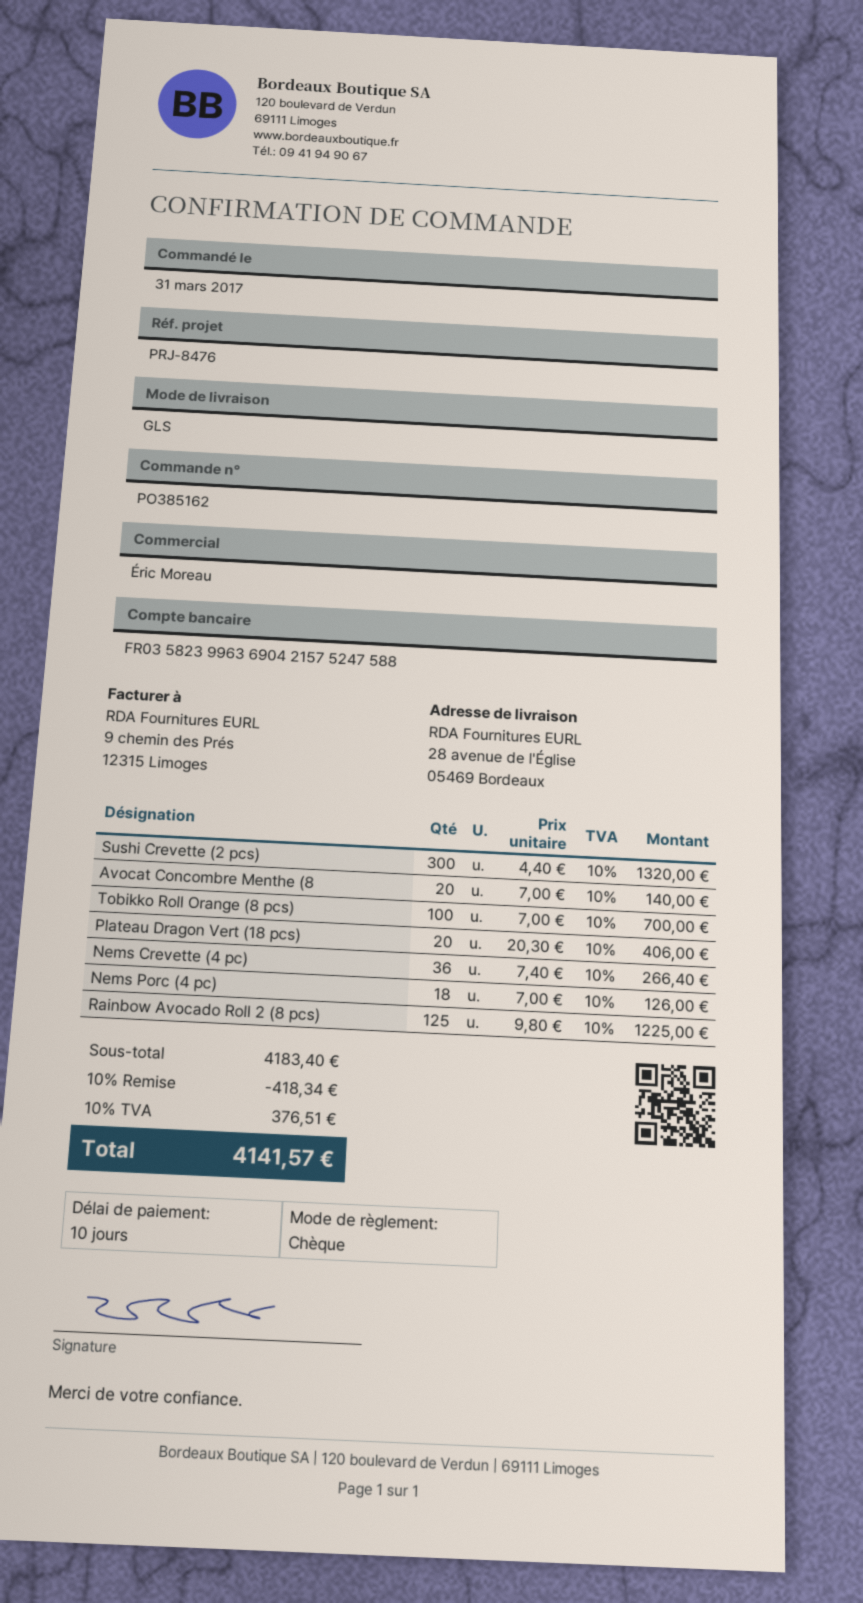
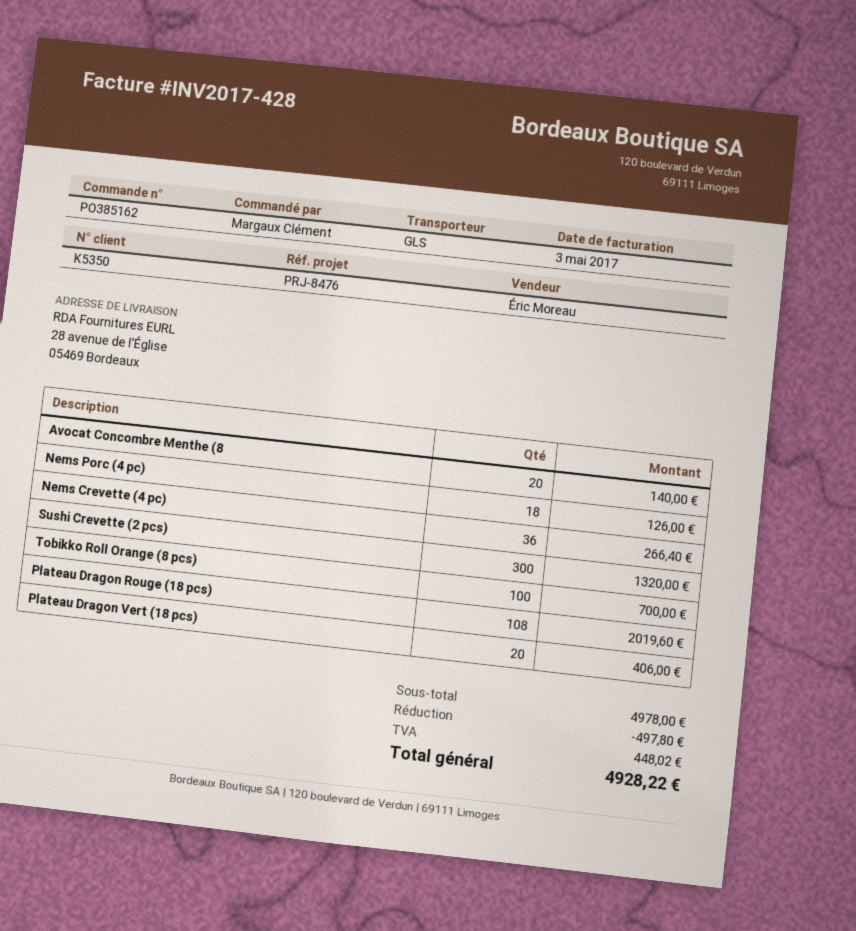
Rainbow Avocado Roll 2 (8 pcs): 125 for 1225.00 -> none
Plateau Dragon Rouge (18 pcs): none -> 108 for 2019.60
subtotal: 4183.40 -> 4978.00
discount: 418.34 -> 497.80
tax: 376.51 -> 448.02
total: 4141.57 -> 4928.22

